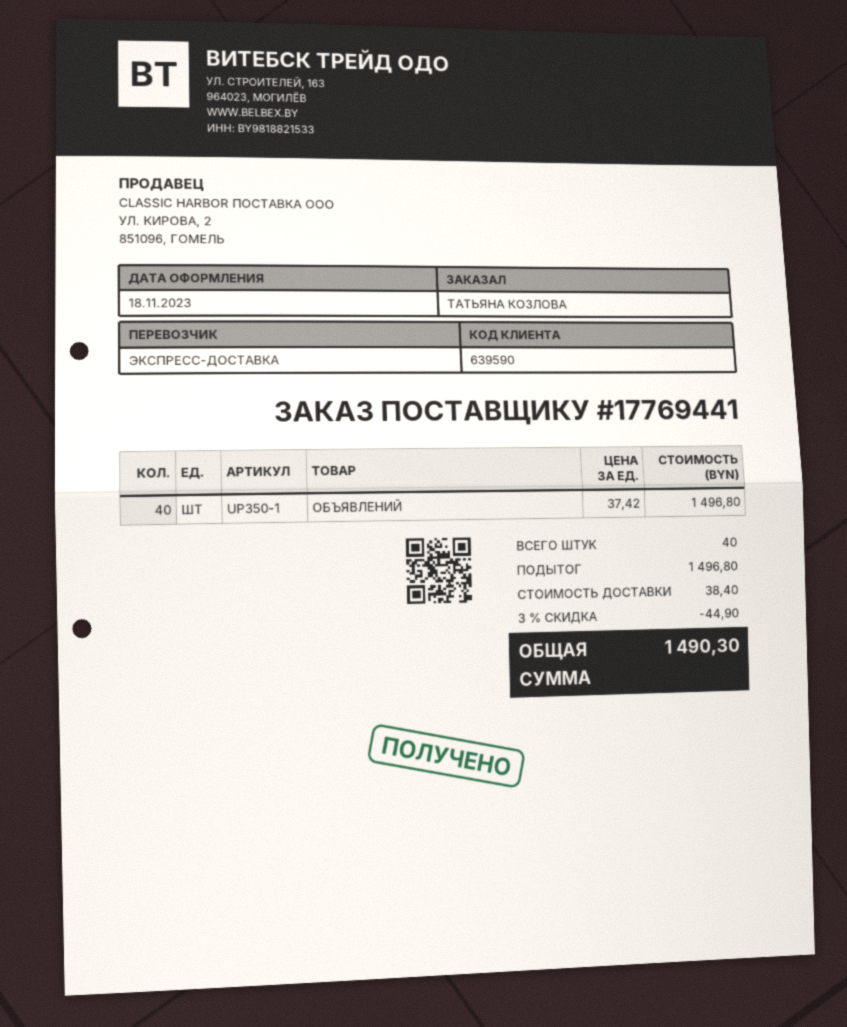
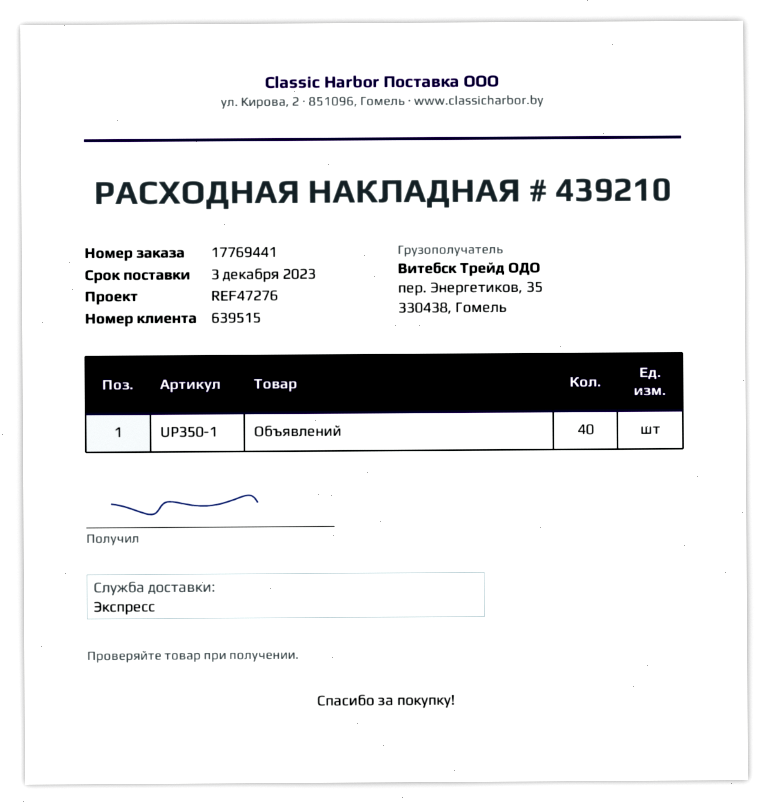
customer number: 639590 -> 639515

